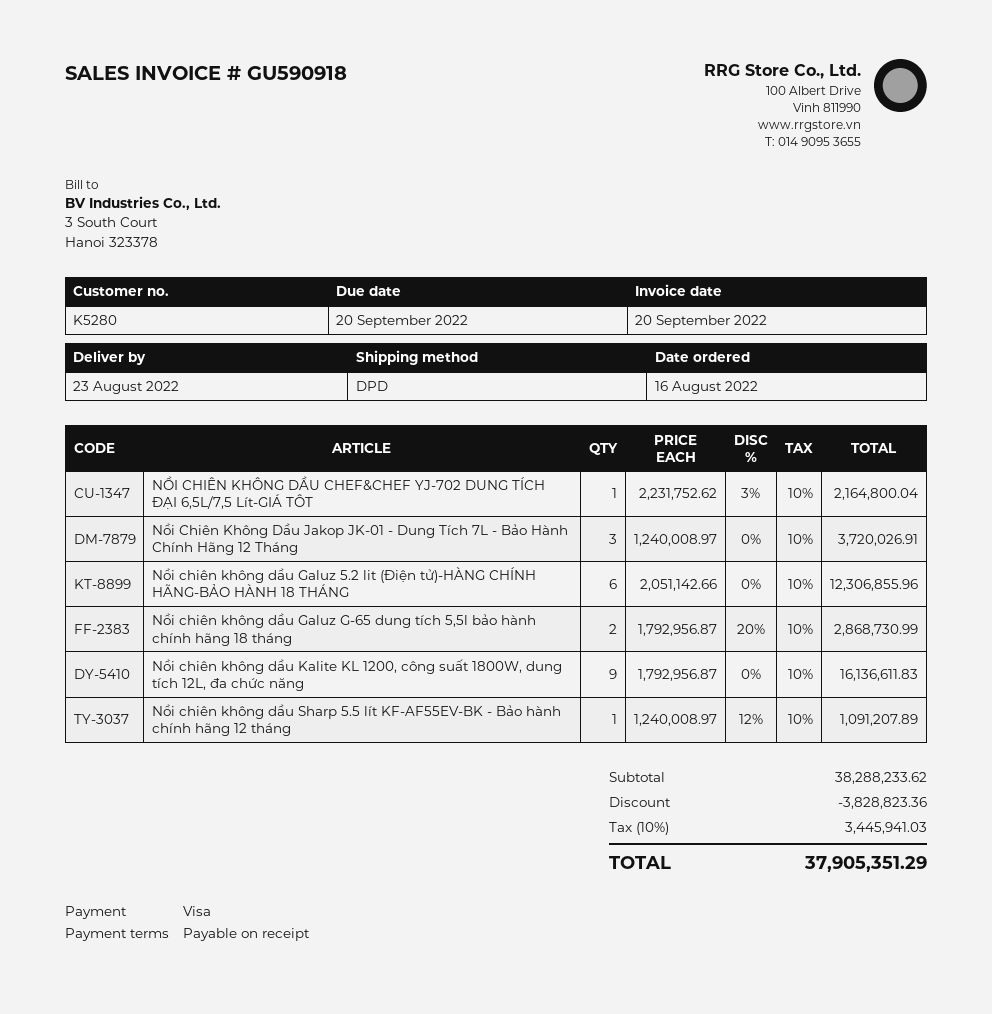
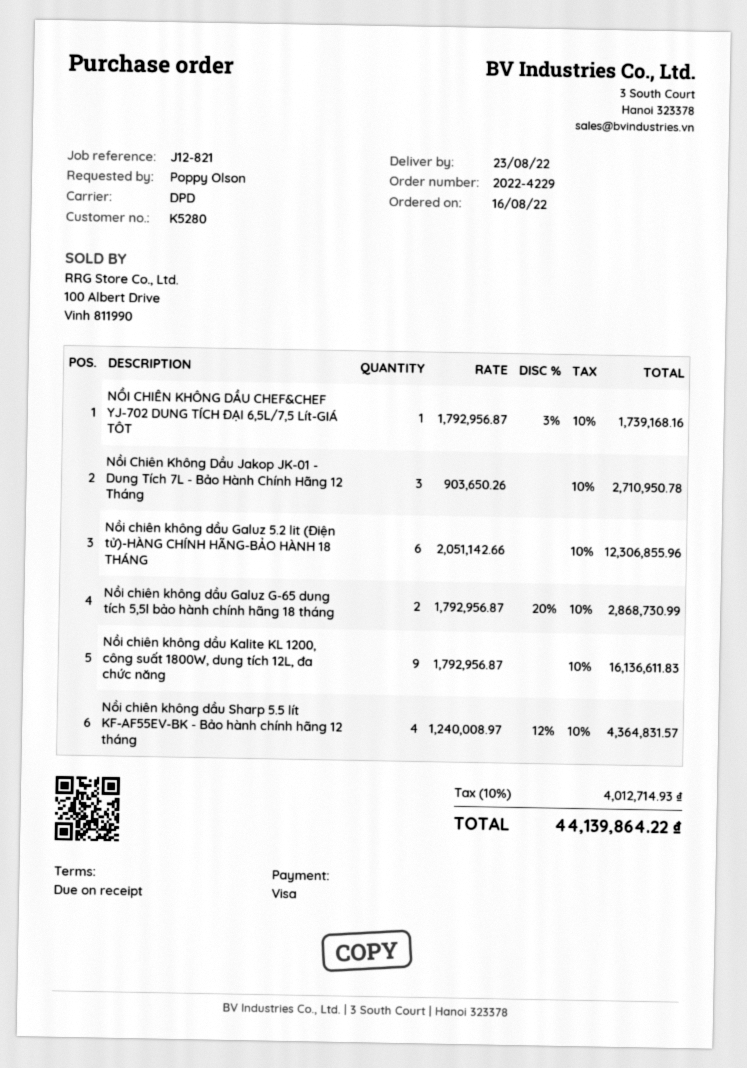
NỒI CHIÊN KHÔNG DẦU CHEF&CHEF YJ-702 DUNG TÍCH ĐẠI 6,5L/7,5 Lít-GIÁ TÔT: 1 x 2231752.62 - 3% = 2164800.04 -> 1 x 1792956.87 - 3% = 1739168.16
Nồi Chiên Không Dầu Jakop JK-01 - Dung Tích 7L - Bảo Hành Chính Hãng 12 Tháng: 3 x 1240008.97 = 3720026.91 -> 3 x 903650.26 = 2710950.78
Nồi chiên không dầu Sharp 5.5 lít KF-AF55EV-BK - Bảo hành chính hãng 12 tháng: 1 x 1240008.97 - 12% = 1091207.89 -> 4 x 1240008.97 - 12% = 4364831.57
discount: 3828823.36 -> none
tax: 10% = 3445941.03 -> 10% = 4012714.93
total: 37905351.29 -> 44139864.22

